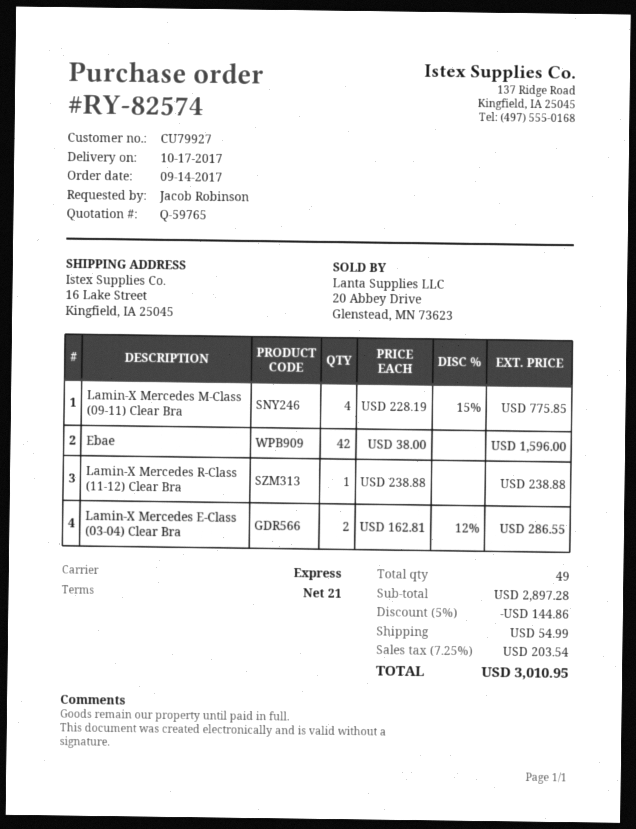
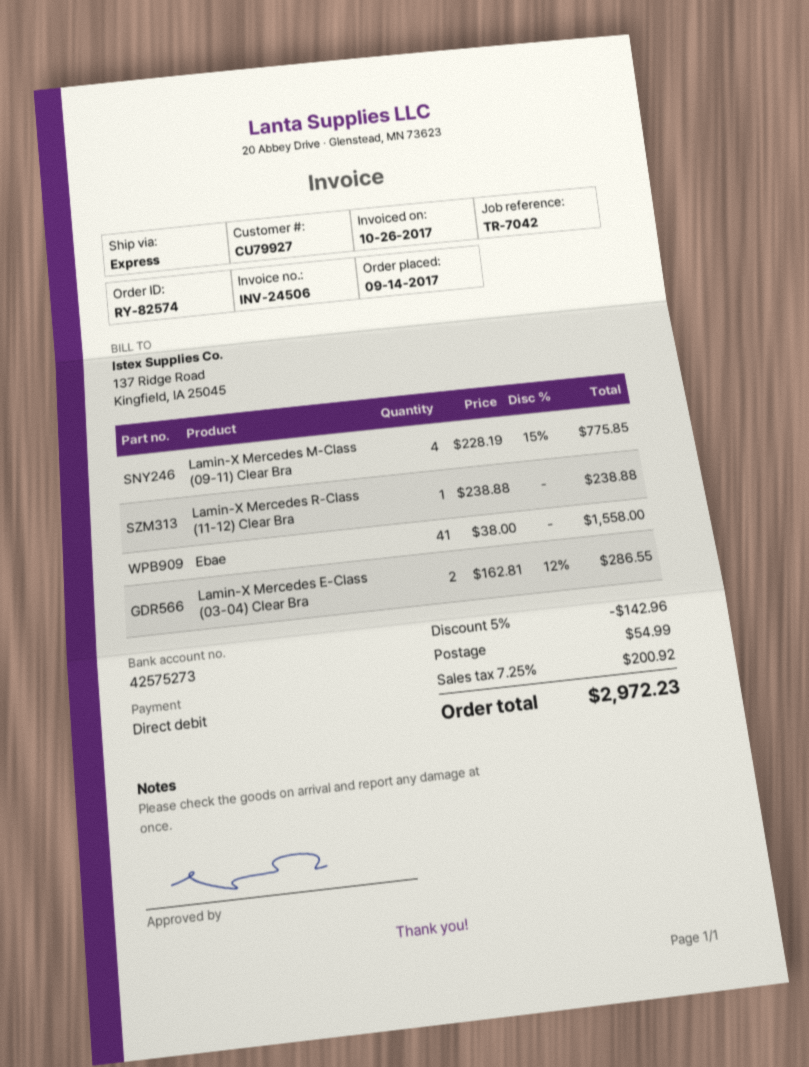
Ebae: 42 x 38.00 = 1596.00 -> 41 x 38.00 = 1558.00
discount: 5% = 144.86 -> 5% = 142.96
tax: 7.25% = 203.54 -> 7.25% = 200.92
total: 3010.95 -> 2972.23

